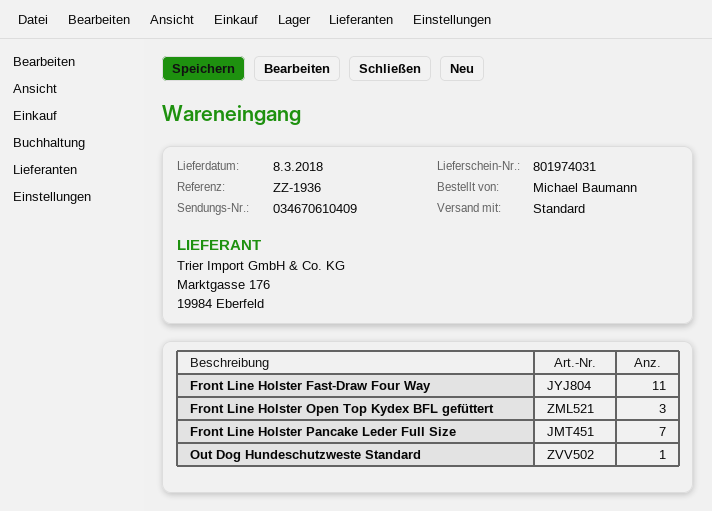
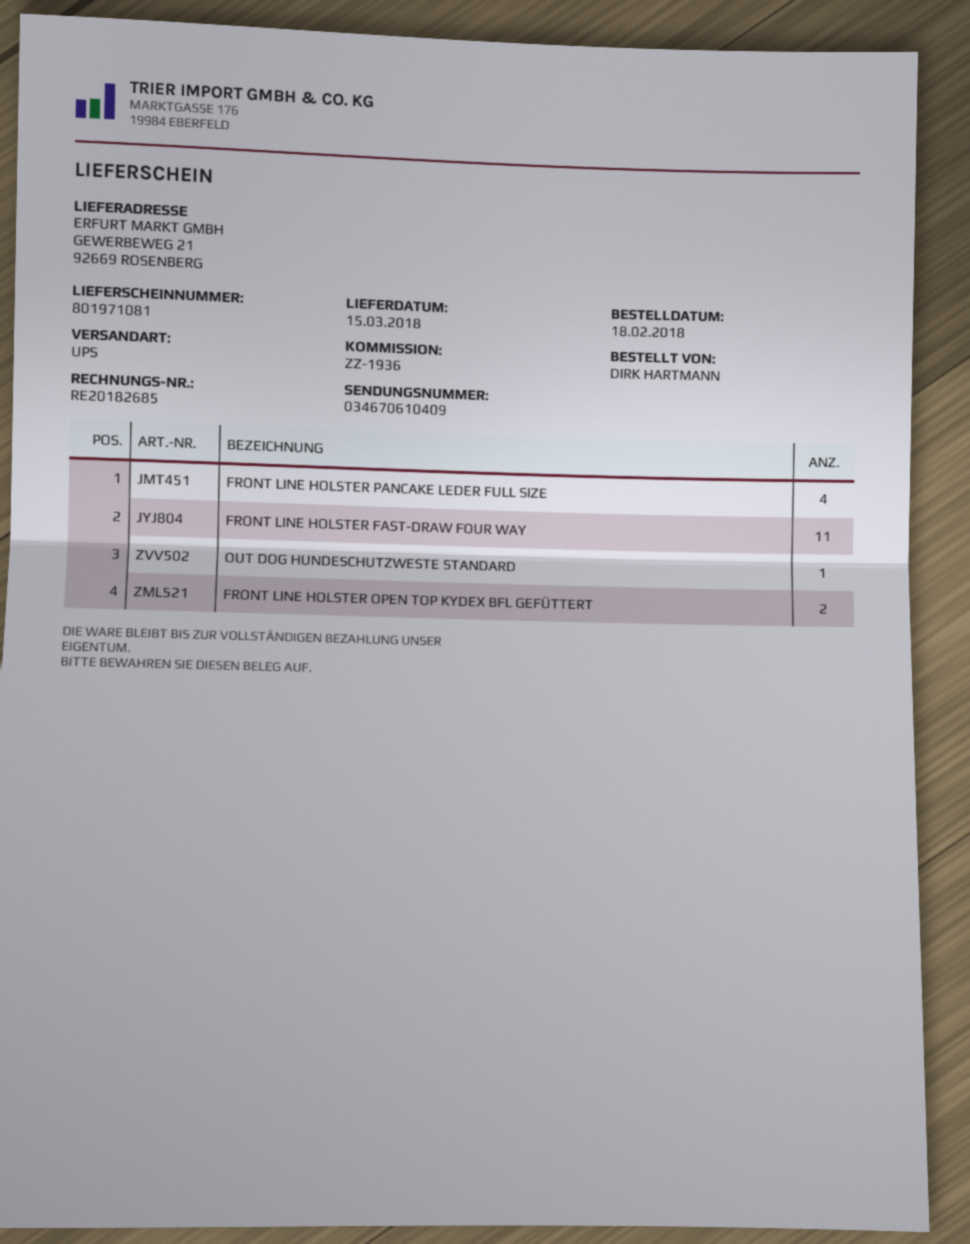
delivery note number: 801974031 -> 801971081
delivery date: 2018-03-08 -> 2018-03-15
ordered by: Michael Baumann -> DIRK HARTMANN
shipping method: standard -> UPS
Front Line Holster Open Top Kydex BFL gefüttert: 3 -> 2
Front Line Holster Pancake Leder Full Size: 7 -> 4

